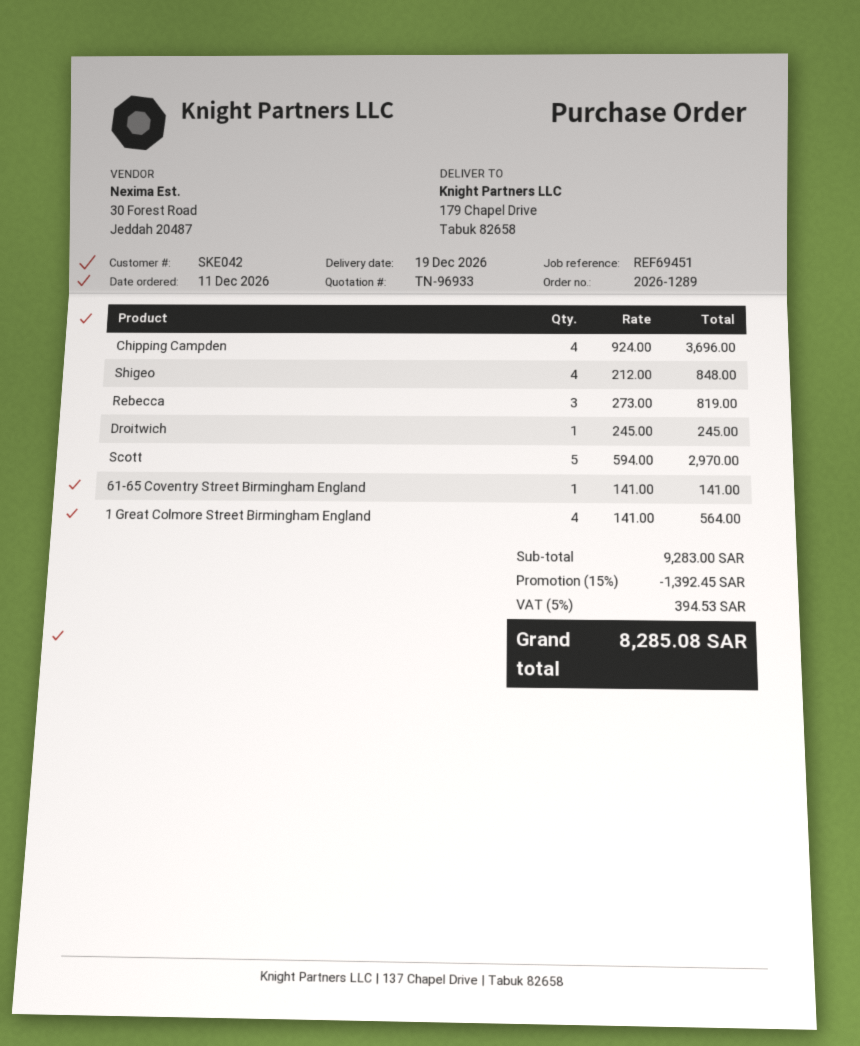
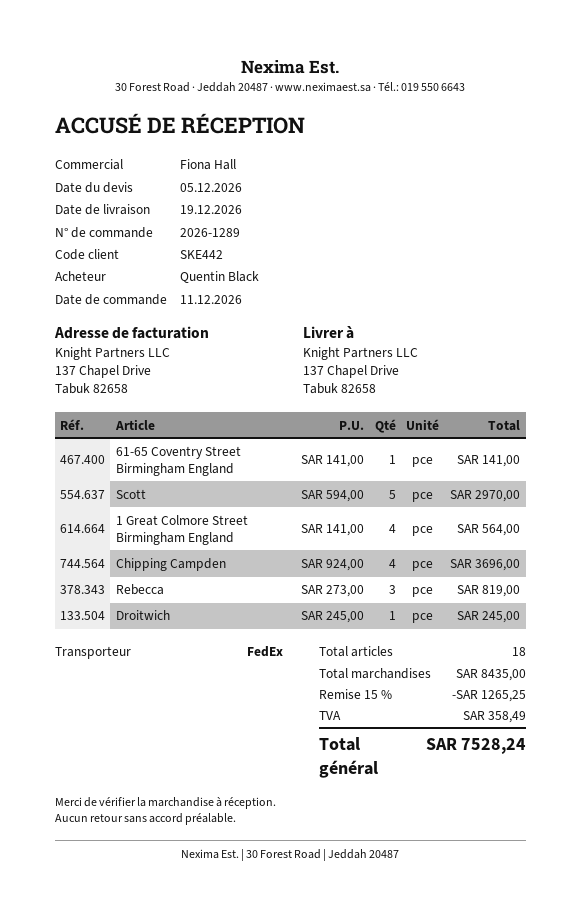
customer number: SKE042 -> SKE442
ship to: 179 Chapel Drive, Tabuk 82658 -> 137 Chapel Drive, Tabuk 82658
Shigeo: 4 x 212.00 = 848.00 -> none
subtotal: 9283.00 -> 8435.00
discount: 15% = 1392.45 -> 15% = 1265.25
tax: 394.53 -> 358.49
total: 8285.08 -> 7528.24

